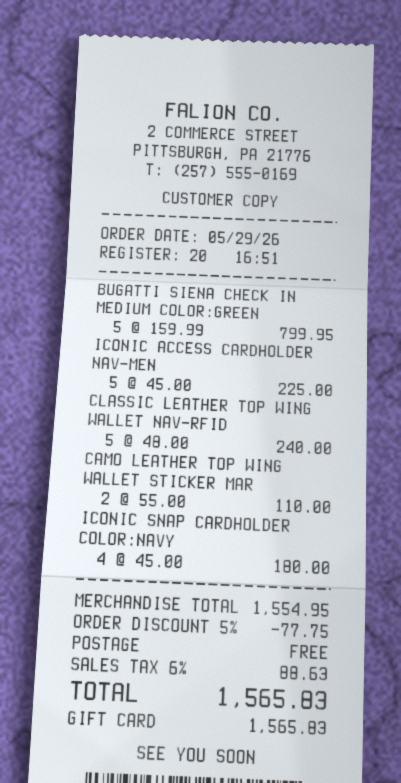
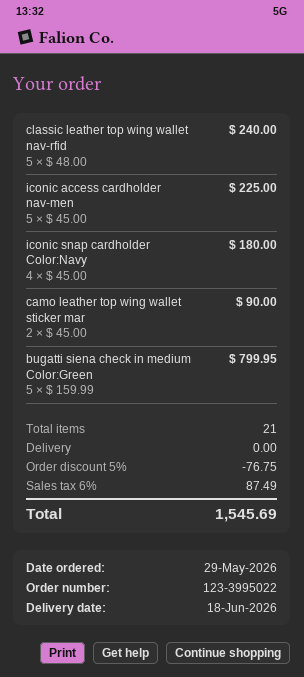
CAMO LEATHER TOP WING WALLET STICKER MAR: 2 x 55.00 = 110.00 -> 2 x 45.00 = 90.00
discount: 5% = 77.75 -> 5% = 76.75
tax: 6% = 88.63 -> 6% = 87.49
total: 1565.83 -> 1545.69

